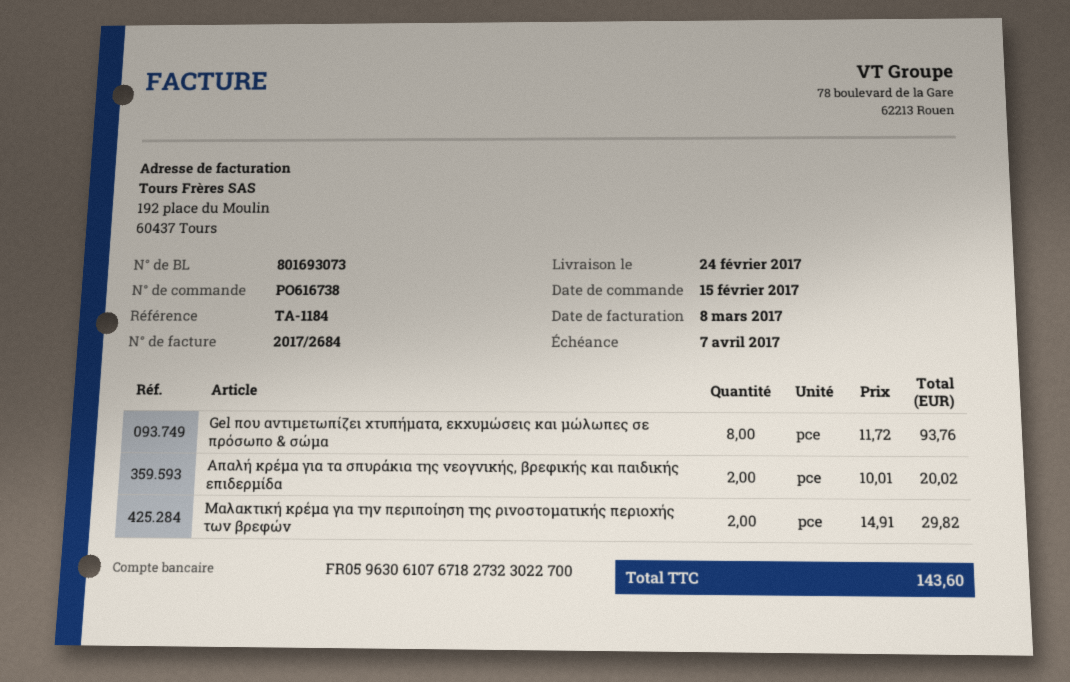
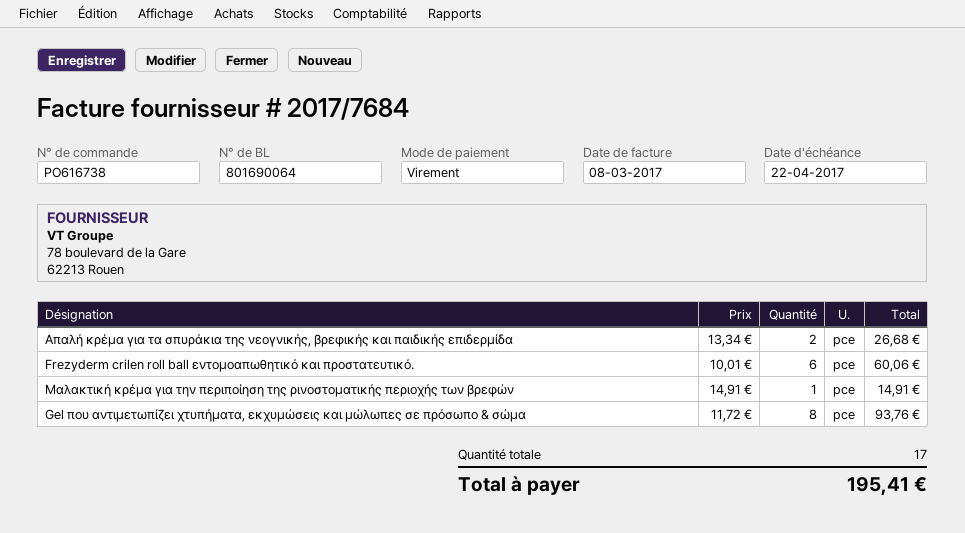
delivery note number: 801693073 -> 801690064
invoice number: 2017/2684 -> 2017/7684
due date: 2017-04-07 -> 2017-04-22
Απαλή κρέμα για τα σπυράκια της νεογνικής, βρεφικής και παιδικής επιδερμίδα: 2 x 10.01 = 20.02 -> 2 x 13.34 = 26.68
Μαλακτική κρέμα για την περιποίηση της ρινοστοματικής περιοχής των βρεφών: 2 x 14.91 = 29.82 -> 1 x 14.91 = 14.91
Frezyderm crilen roll ball εντομοαπωθητικό και προστατευτικό.: none -> 6 x 10.01 = 60.06
total: 143.60 -> 195.41

